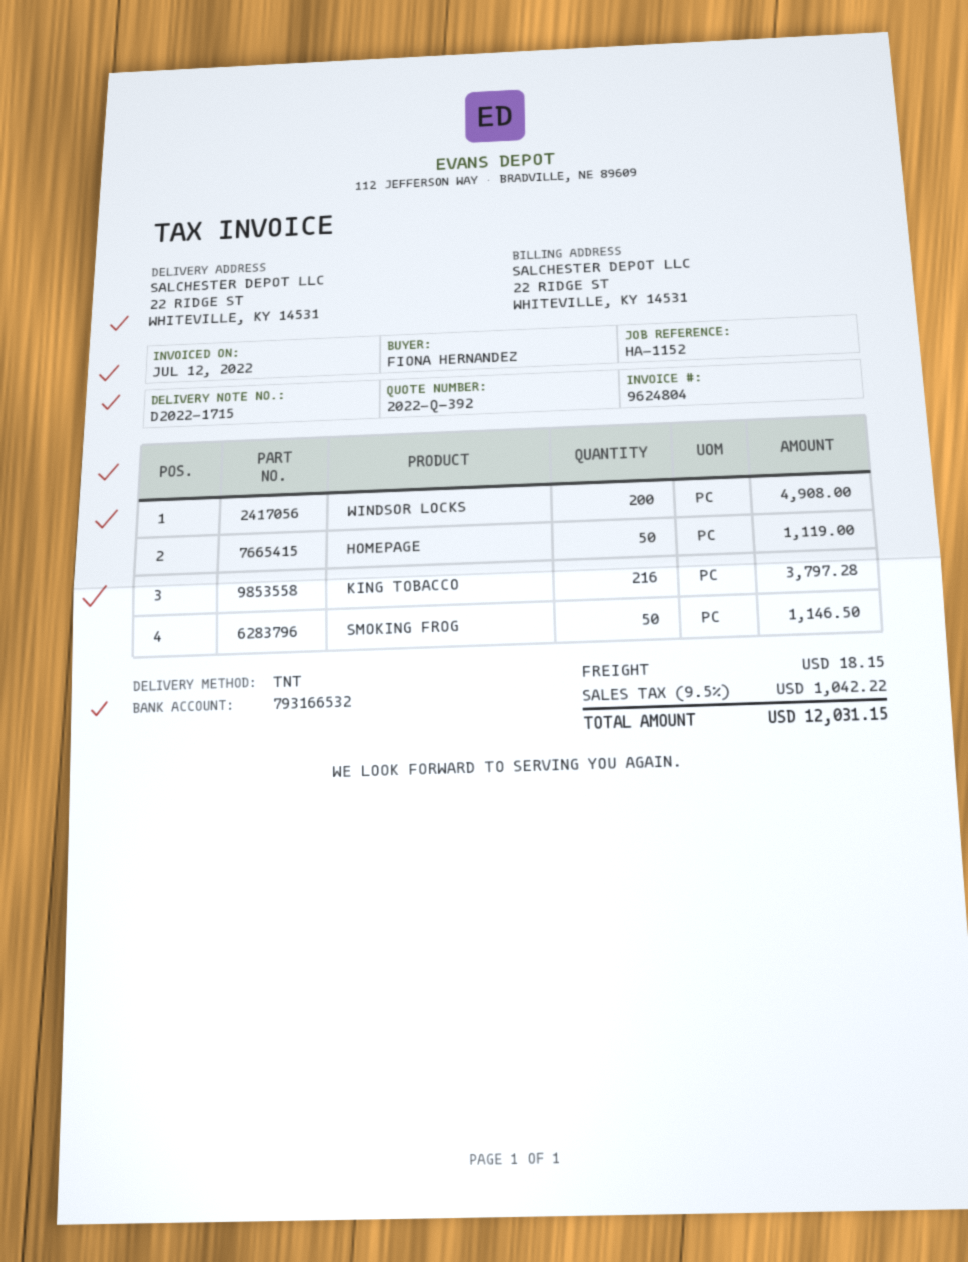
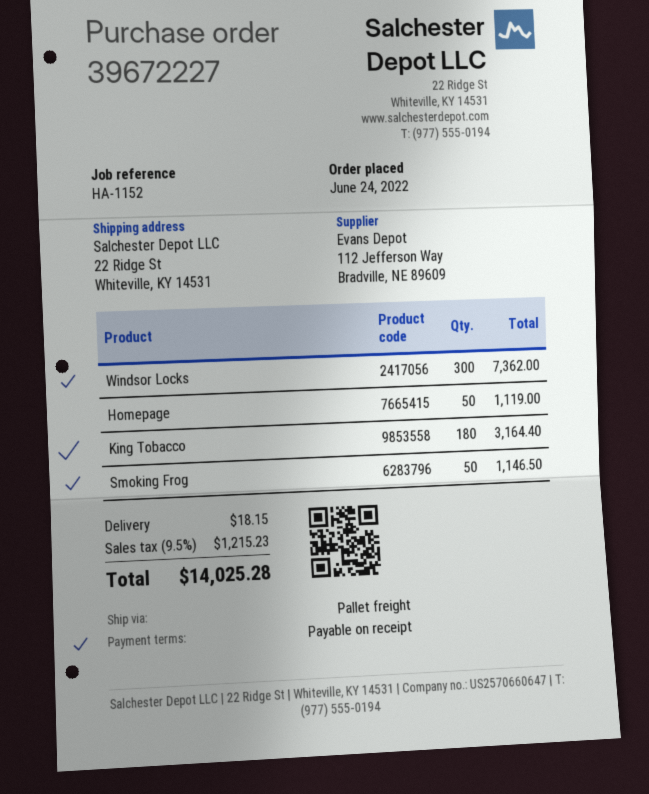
shipping method: TNT -> pallet freight
WINDSOR LOCKS: 200 for 4908.00 -> 300 for 7362.00
KING TOBACCO: 216 for 3797.28 -> 180 for 3164.40
tax: 9.5% = 1042.22 -> 9.5% = 1215.23
total: 12031.15 -> 14025.28

